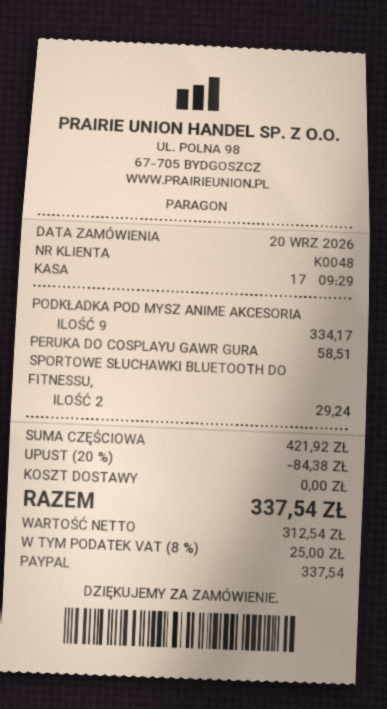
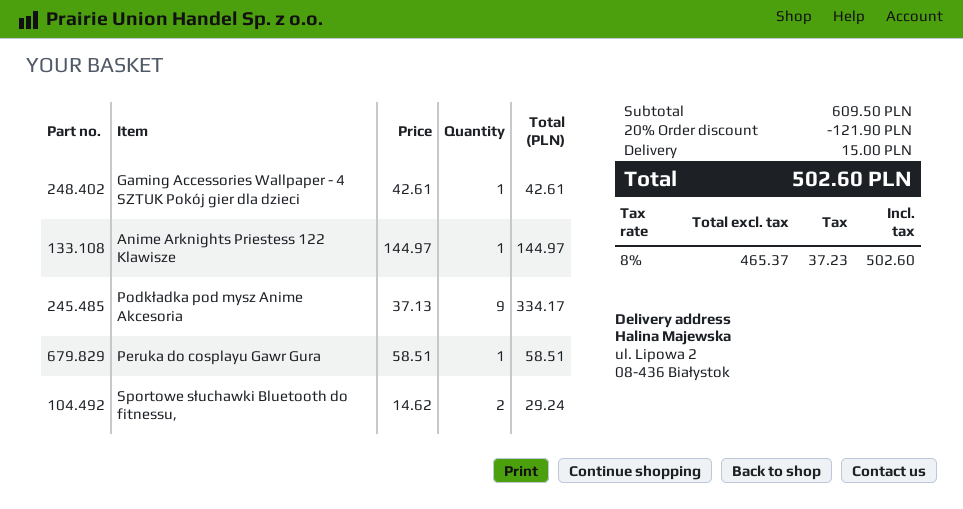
Gaming Accessories Wallpaper - 4 SZTUK Pokój gier dla dzieci: none -> 1 for 42.61
Anime Arknights Priestess 122 Klawisze: none -> 1 for 144.97
subtotal: 421.92 -> 609.50
discount: 20% = 84.38 -> 20% = 121.90
shipping: 0.00 -> 15.00
net: 312.54 -> 465.37
tax: 8% = 25.00 -> 8% = 37.23
total: 337.54 -> 502.60

